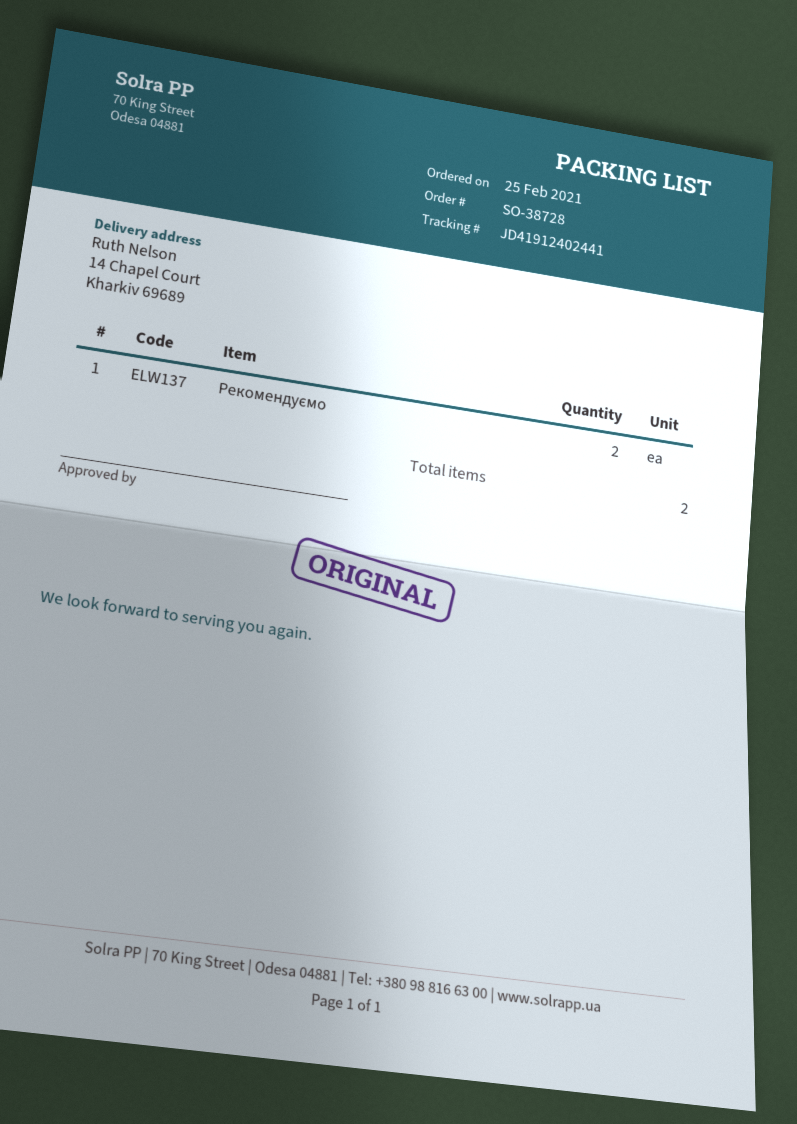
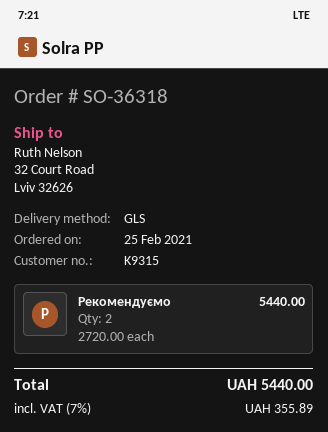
order number: SO-38728 -> SO-36318
ship to: 14 Chapel Court, Kharkiv 69689 -> 32 Court Road, Lviv 32626

